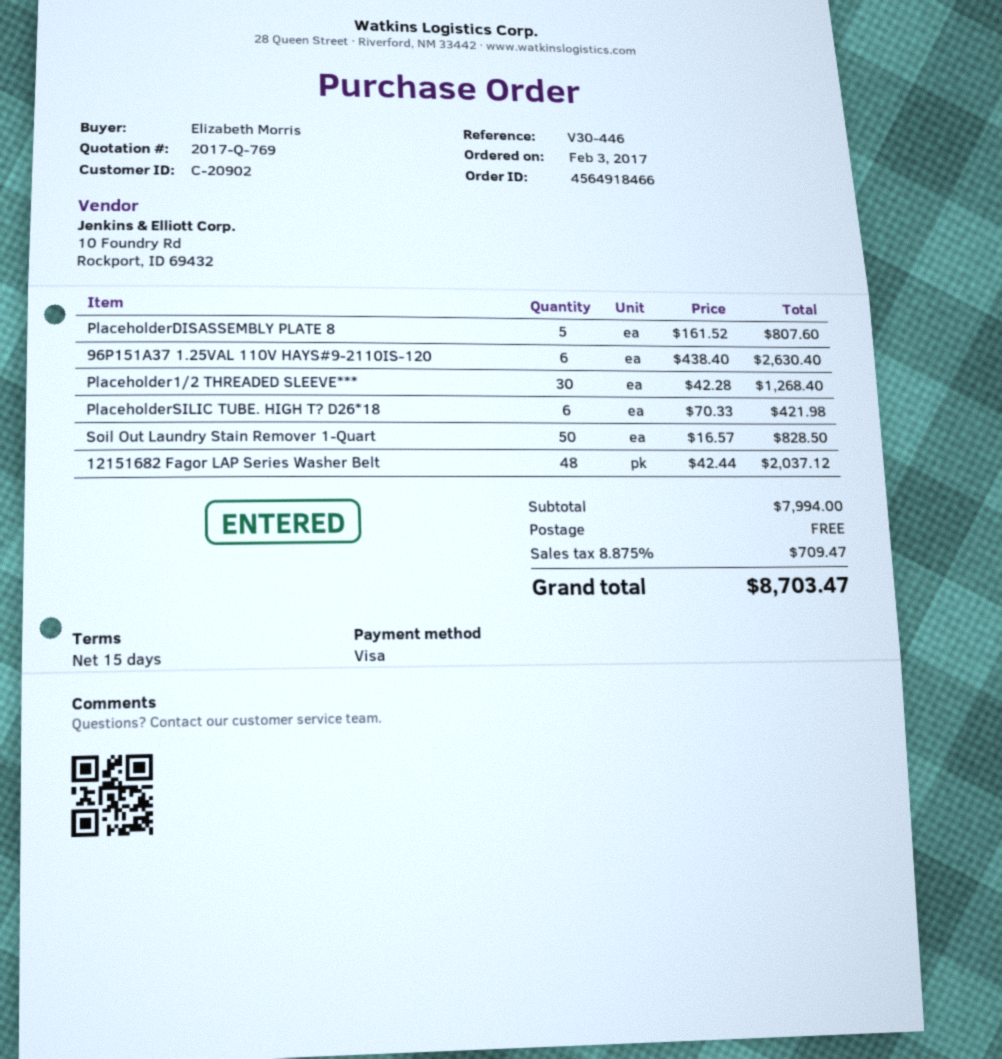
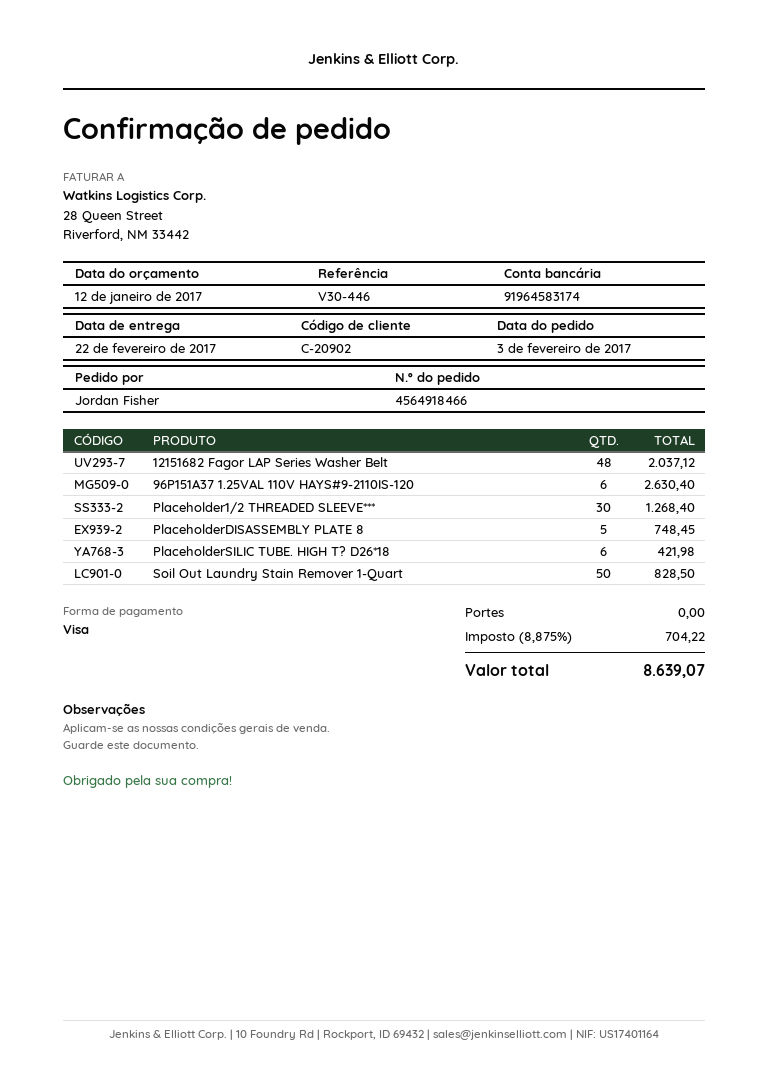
ordered by: Elizabeth Morris -> Jordan Fisher
PlaceholderDISASSEMBLY PLATE 8: 5 for 807.60 -> 5 for 748.45
tax: 8.875% = 709.47 -> 8.875% = 704.22
total: 8703.47 -> 8639.07

